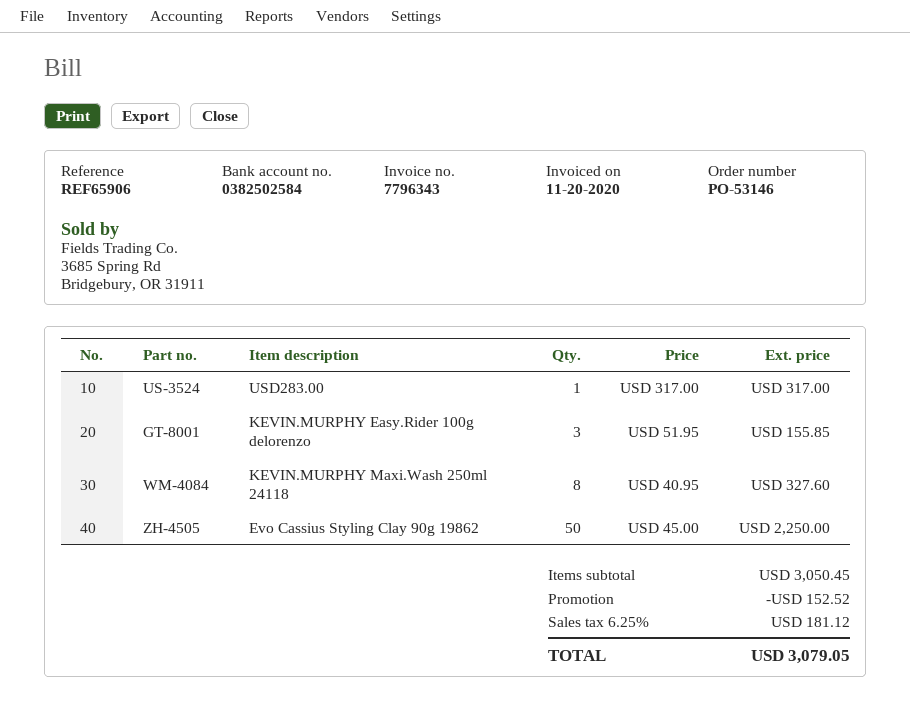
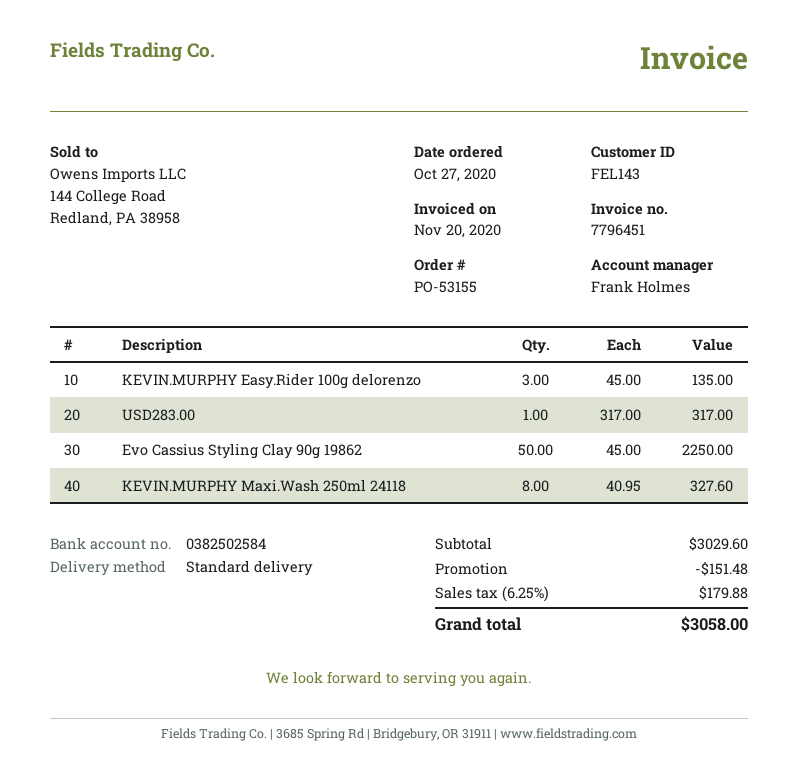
order number: PO-53146 -> PO-53155
invoice number: 7796343 -> 7796451
KEVIN.MURPHY Easy.Rider 100g delorenzo: 3 x 51.95 = 155.85 -> 3 x 45.00 = 135.00
subtotal: 3050.45 -> 3029.60
discount: 152.52 -> 151.48
tax: 6.25% = 181.12 -> 6.25% = 179.88
total: 3079.05 -> 3058.00

